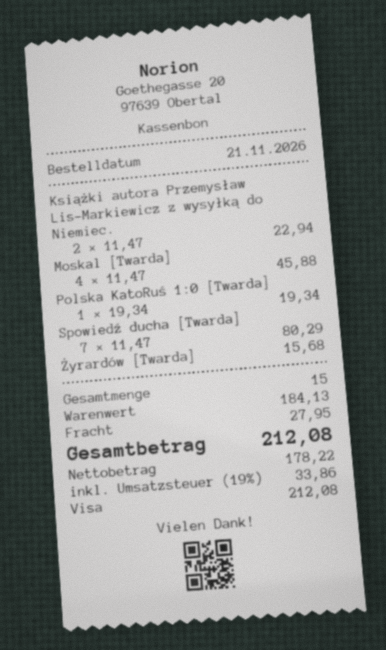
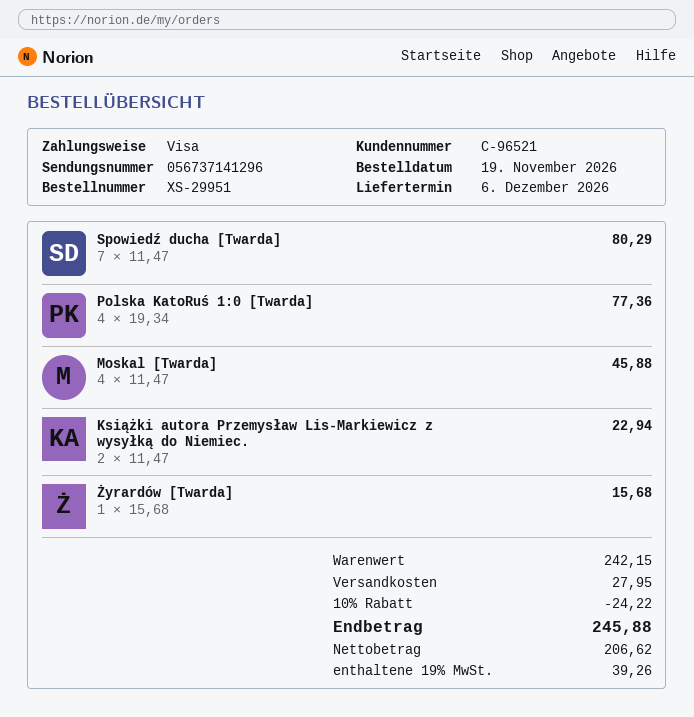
order date: 2026-11-21 -> 2026-11-19
Polska KatoRuś 1:0 [Twarda]: 1 x 19.34 = 19.34 -> 4 x 19.34 = 77.36
subtotal: 184.13 -> 242.15
discount: none -> 10% = 24.22
net: 178.22 -> 206.62
tax: 19% = 33.86 -> 19% = 39.26
total: 212.08 -> 245.88

